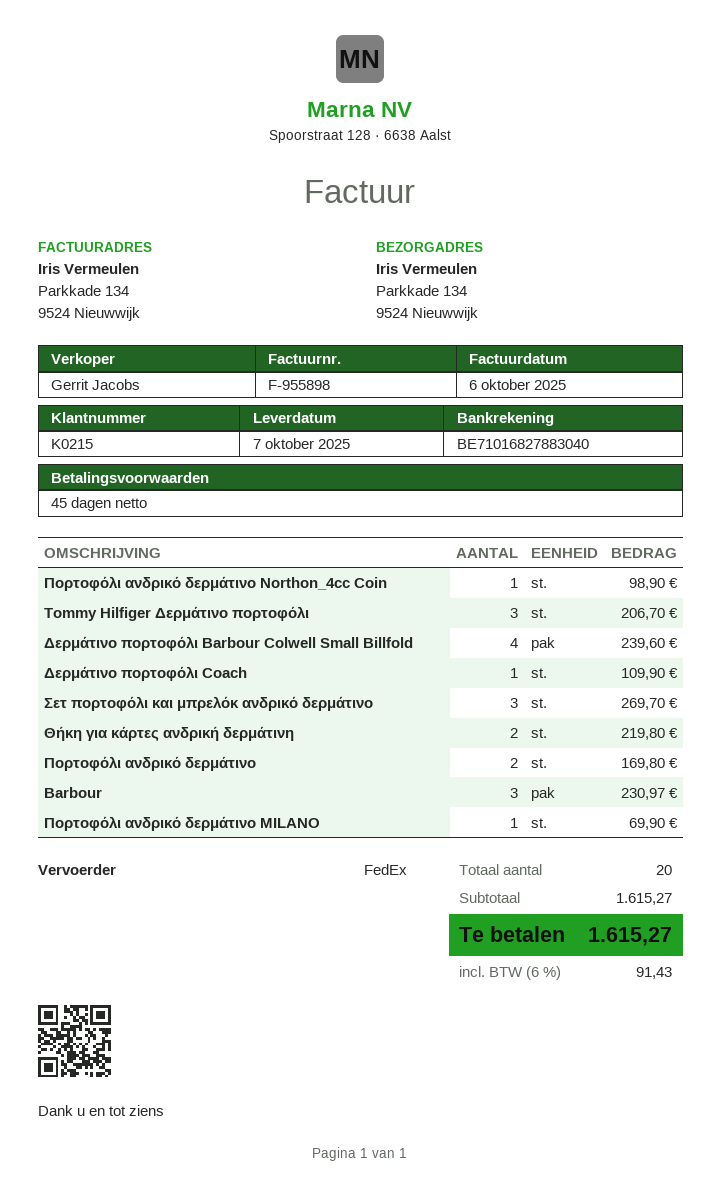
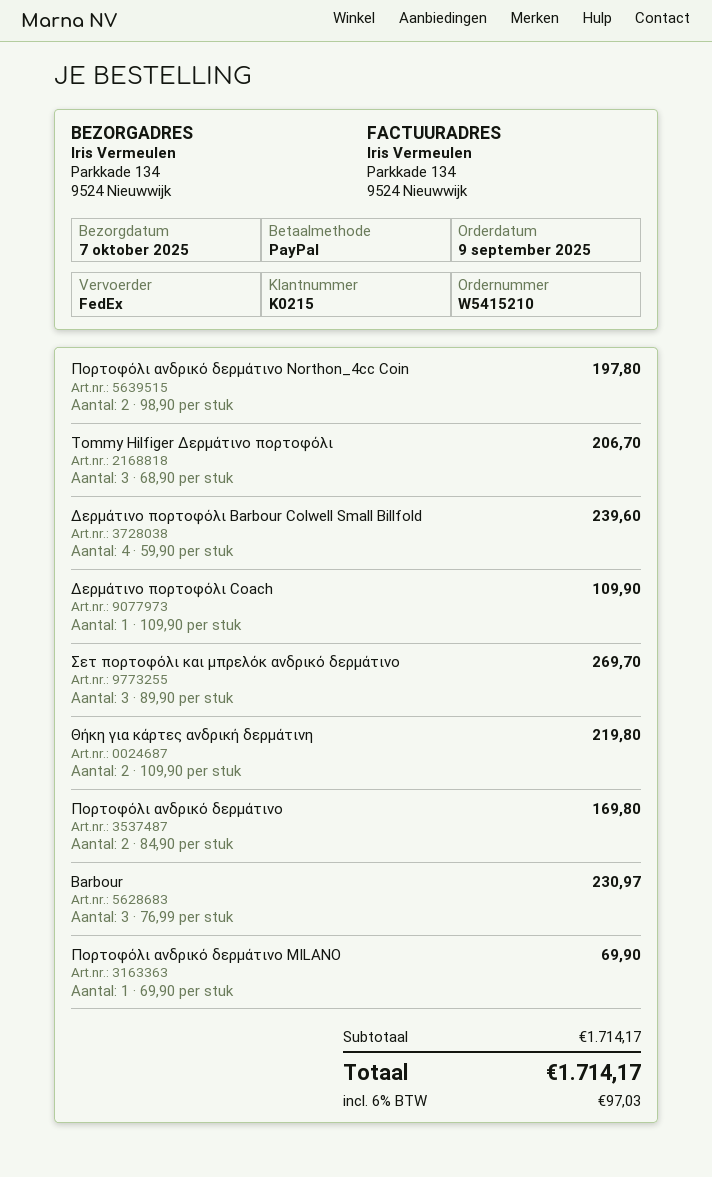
Πορτοφόλι ανδρικό δερμάτινο Northon_4cc Coin: 1 for 98.90 -> 2 for 197.80
subtotal: 1615.27 -> 1714.17
tax: 6% = 91.43 -> 6% = 97.03
total: 1615.27 -> 1714.17

